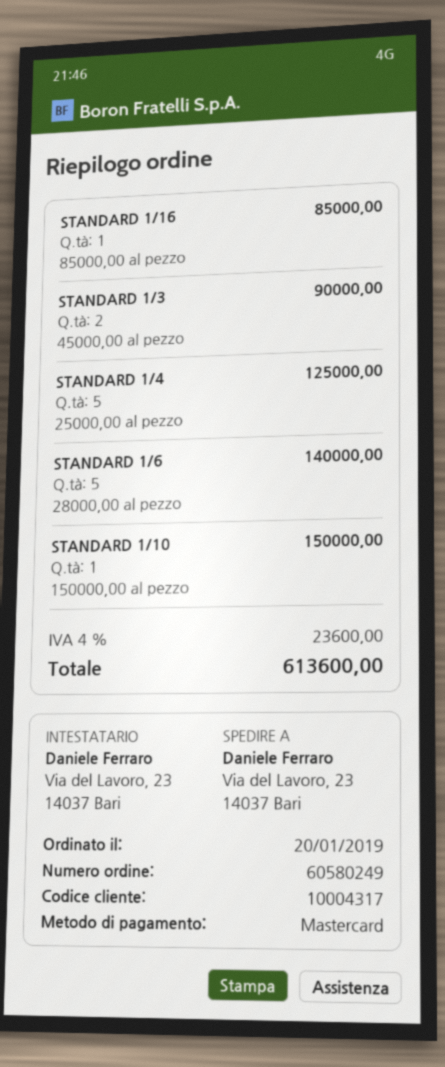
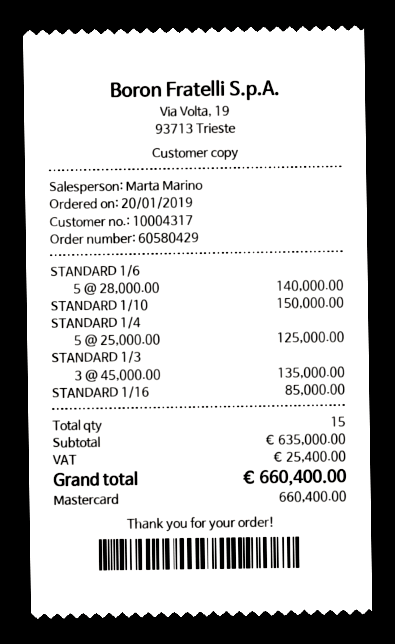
order number: 60580249 -> 60580429
STANDARD 1/3: 2 x 45000.00 = 90000.00 -> 3 x 45000.00 = 135000.00
tax: 23600.00 -> 25400.00
total: 613600.00 -> 660400.00

